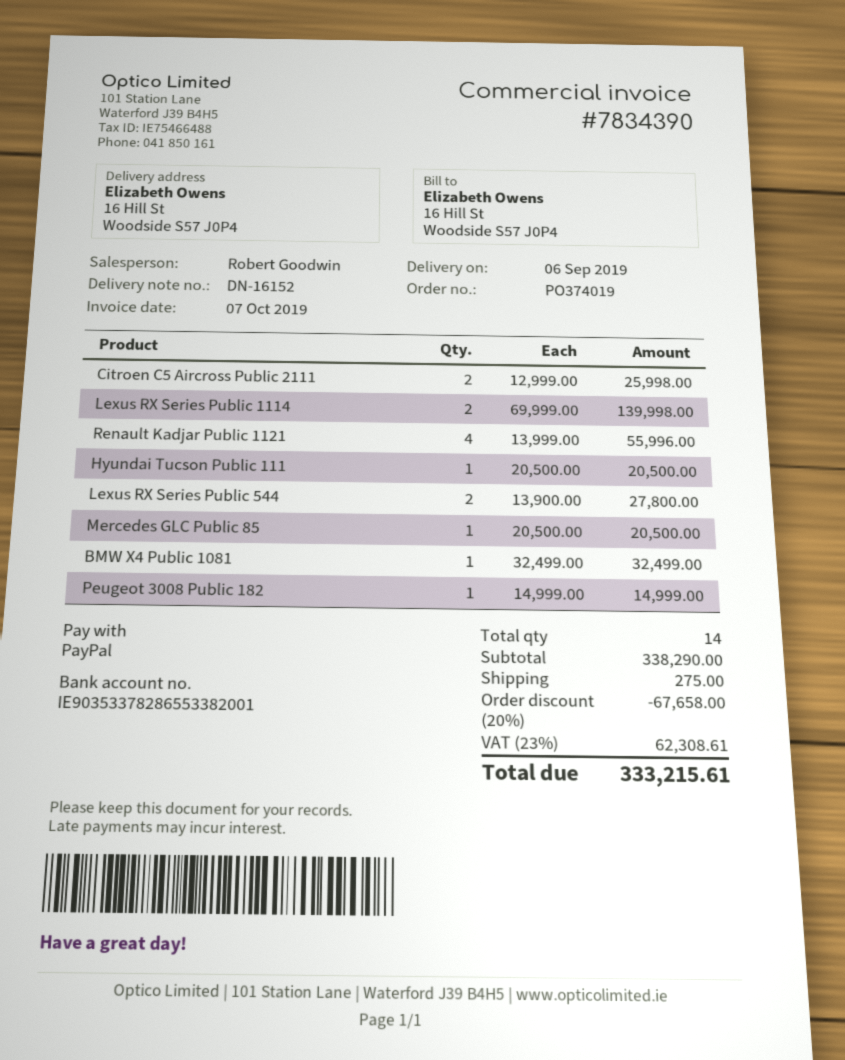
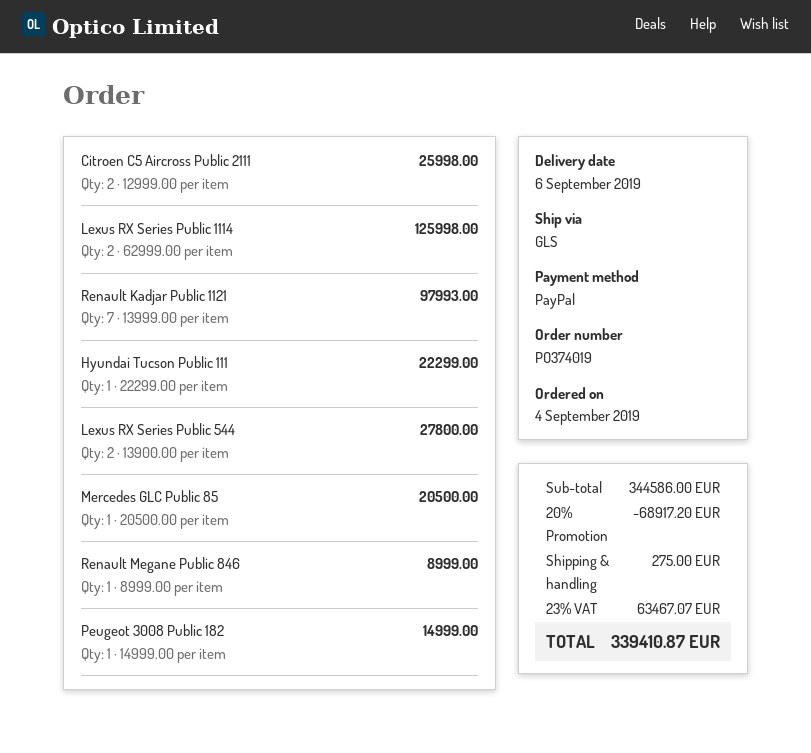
Lexus RX Series Public 1114: 2 x 69999.00 = 139998.00 -> 2 x 62999.00 = 125998.00
Renault Kadjar Public 1121: 4 x 13999.00 = 55996.00 -> 7 x 13999.00 = 97993.00
Hyundai Tucson Public 111: 1 x 20500.00 = 20500.00 -> 1 x 22299.00 = 22299.00
BMW X4 Public 1081: 1 x 32499.00 = 32499.00 -> none
Renault Megane Public 846: none -> 1 x 8999.00 = 8999.00
subtotal: 338290.00 -> 344586.00
discount: 20% = 67658.00 -> 20% = 68917.20
tax: 23% = 62308.61 -> 23% = 63467.07
total: 333215.61 -> 339410.87

